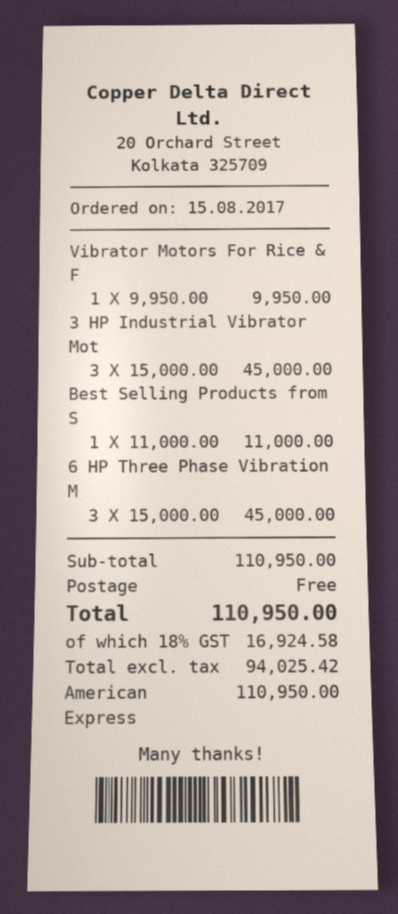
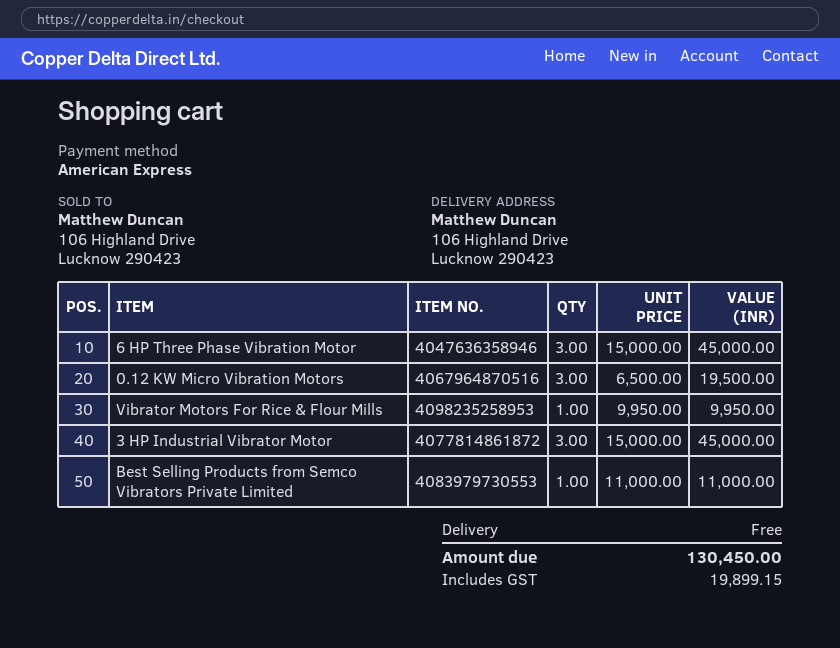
0.12 KW Micro Vibration Motors: none -> 3 x 6500.00 = 19500.00
tax: 16924.58 -> 19899.15
total: 110950.00 -> 130450.00

